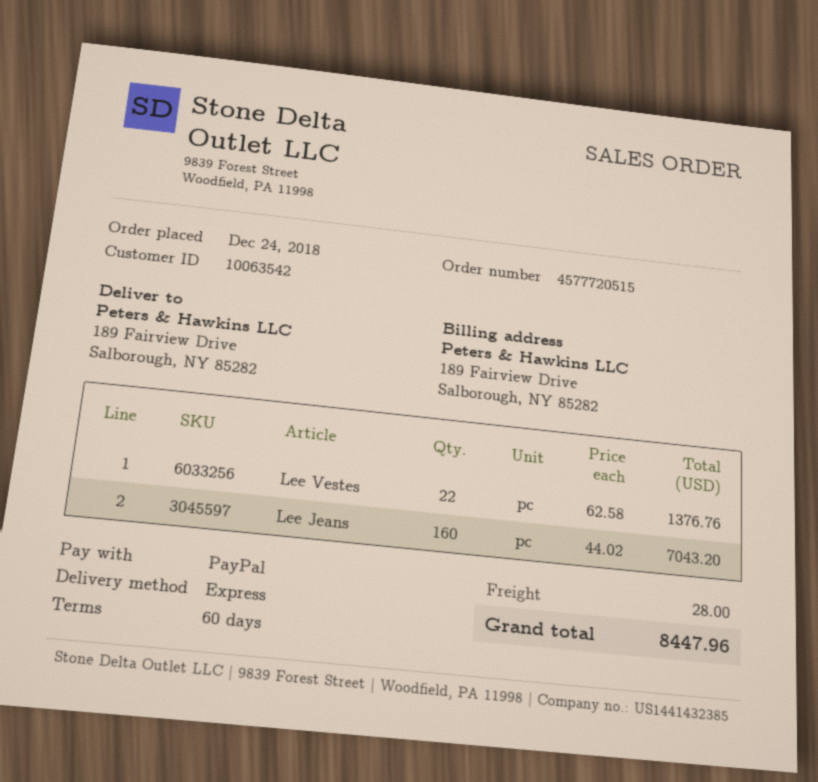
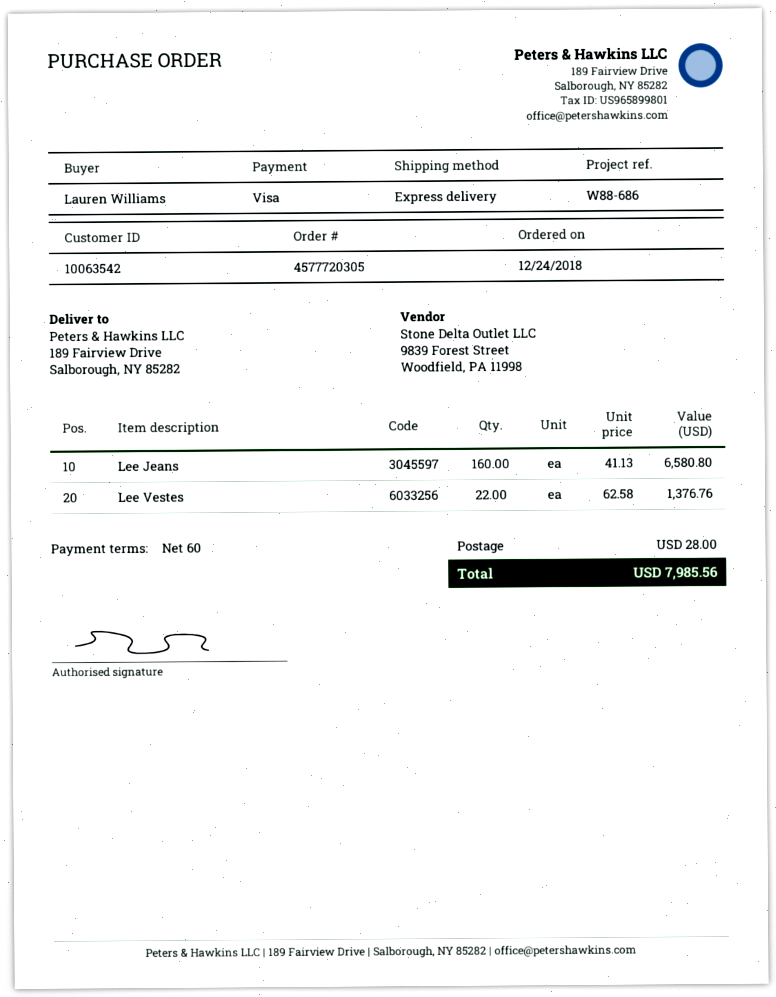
order number: 4577720515 -> 4577720305
payment method: PayPal -> Visa
Lee Jeans: 160 x 44.02 = 7043.20 -> 160 x 41.13 = 6580.80
total: 8447.96 -> 7985.56

